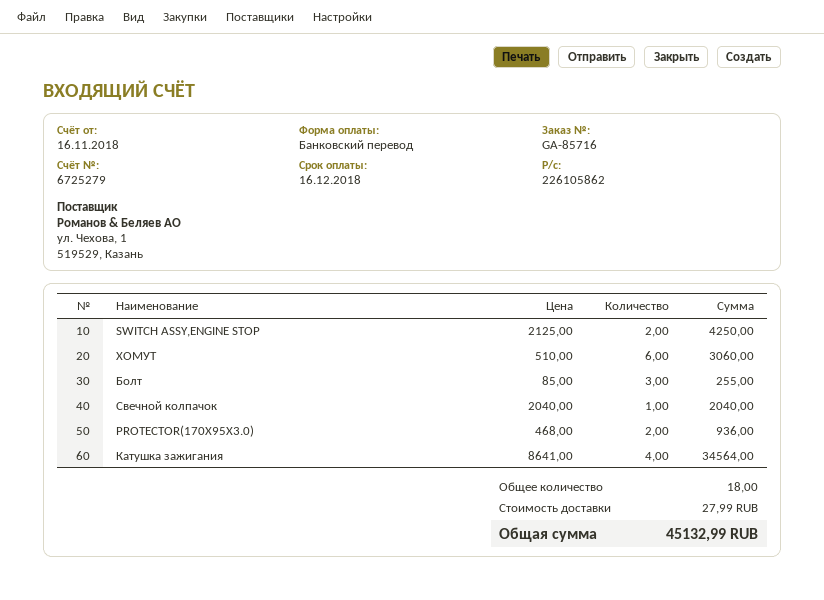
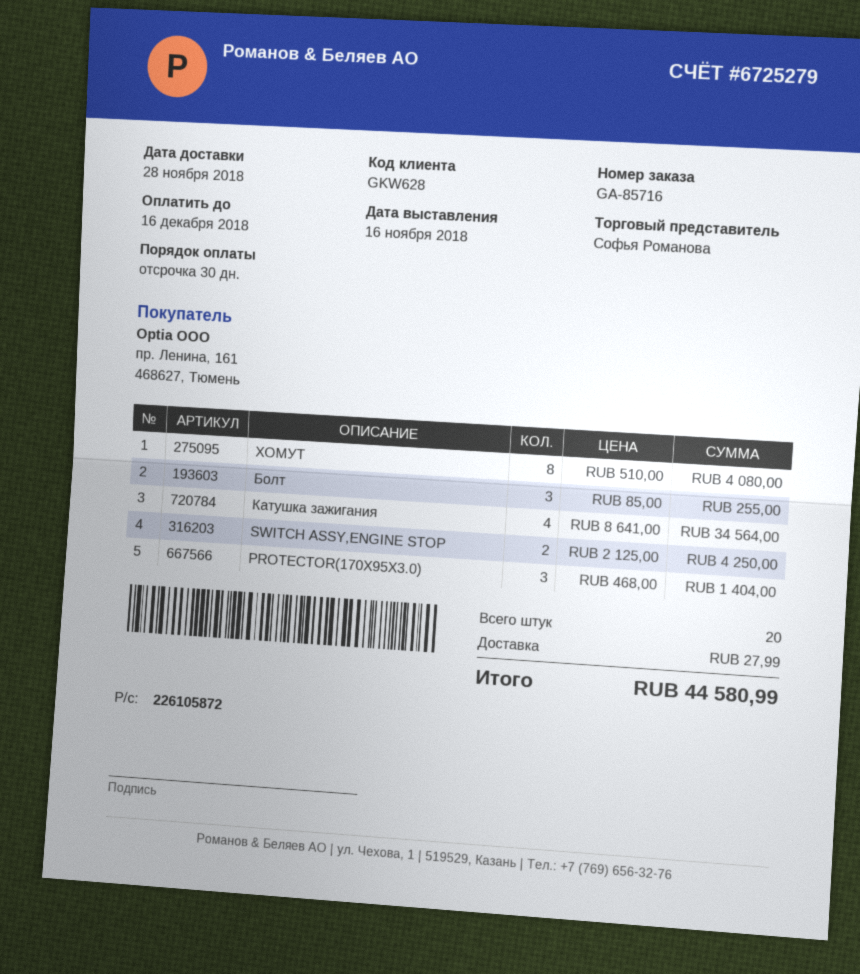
bank account: 226105862 -> 226105872
ХОМУТ: 6 x 510.00 = 3060.00 -> 8 x 510.00 = 4080.00
Свечной колпачок: 1 x 2040.00 = 2040.00 -> none
PROTECTOR(170X95X3.0): 2 x 468.00 = 936.00 -> 3 x 468.00 = 1404.00
total quantity: 18 -> 20
total: 45132.99 -> 44580.99

